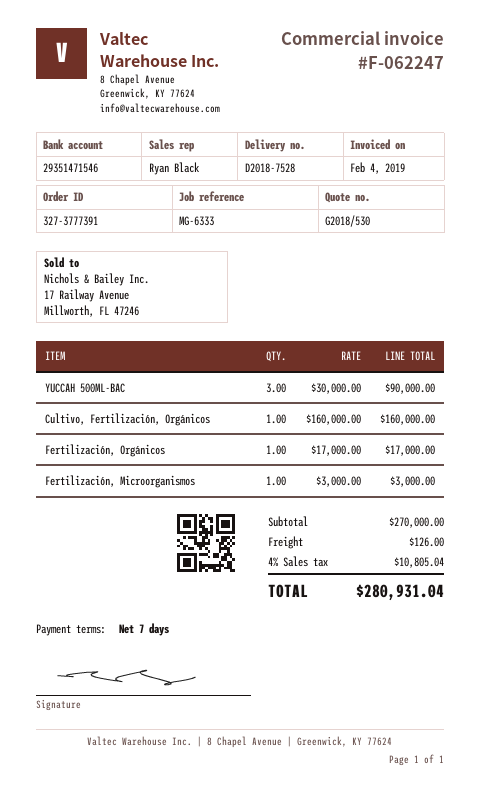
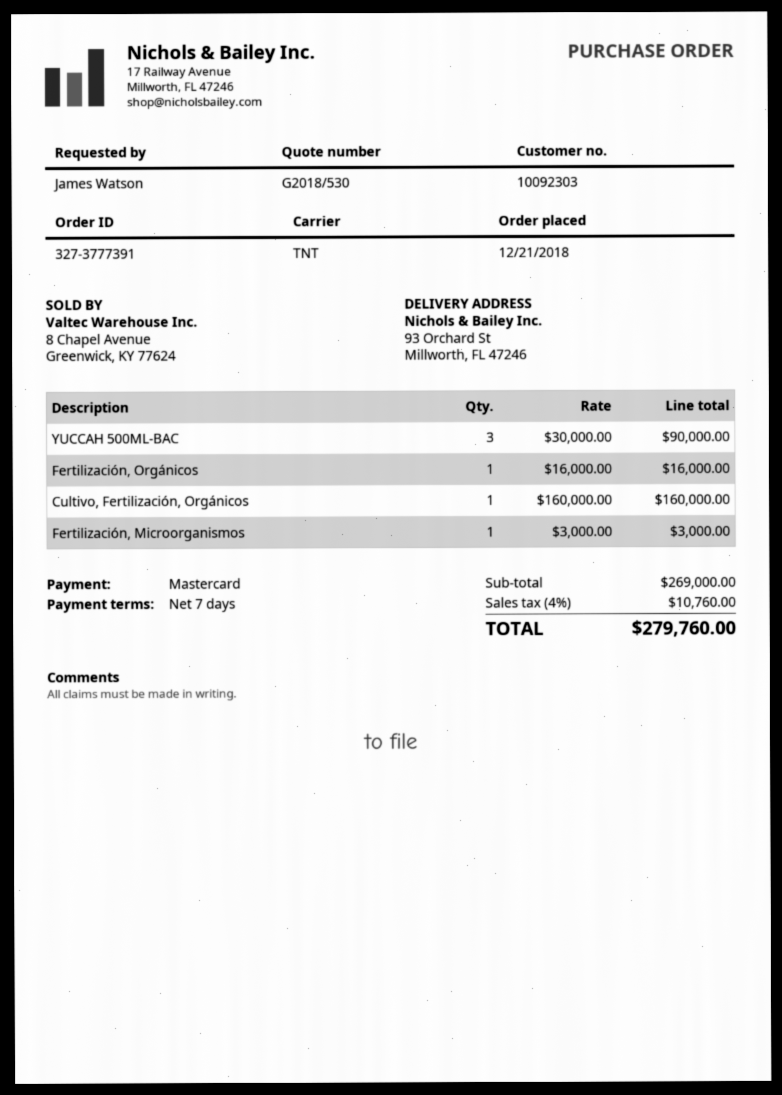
Fertilización, Orgánicos: 1 x 17000.00 = 17000.00 -> 1 x 16000.00 = 16000.00
subtotal: 270000.00 -> 269000.00
shipping: 126.00 -> none
tax: 4% = 10805.04 -> 4% = 10760.00
total: 280931.04 -> 279760.00

